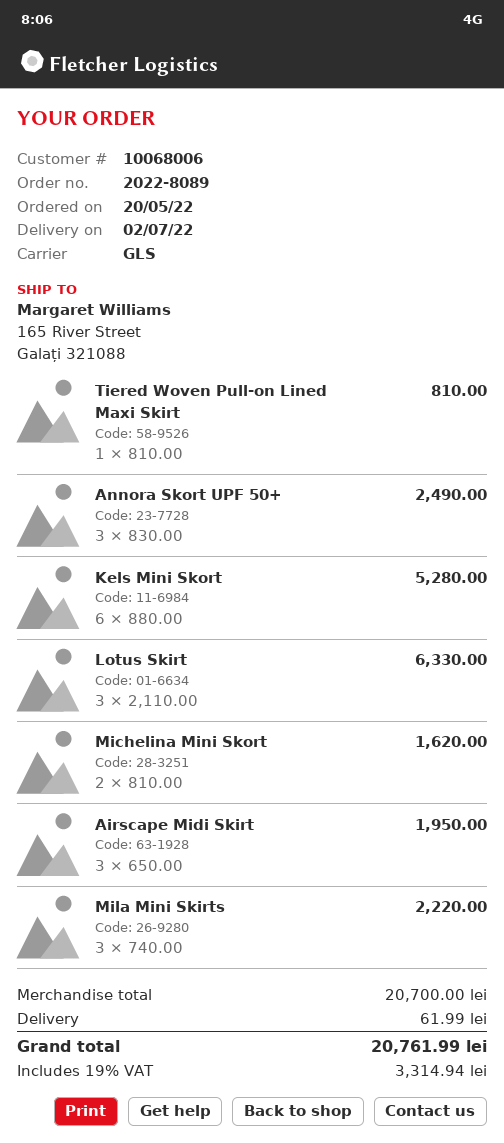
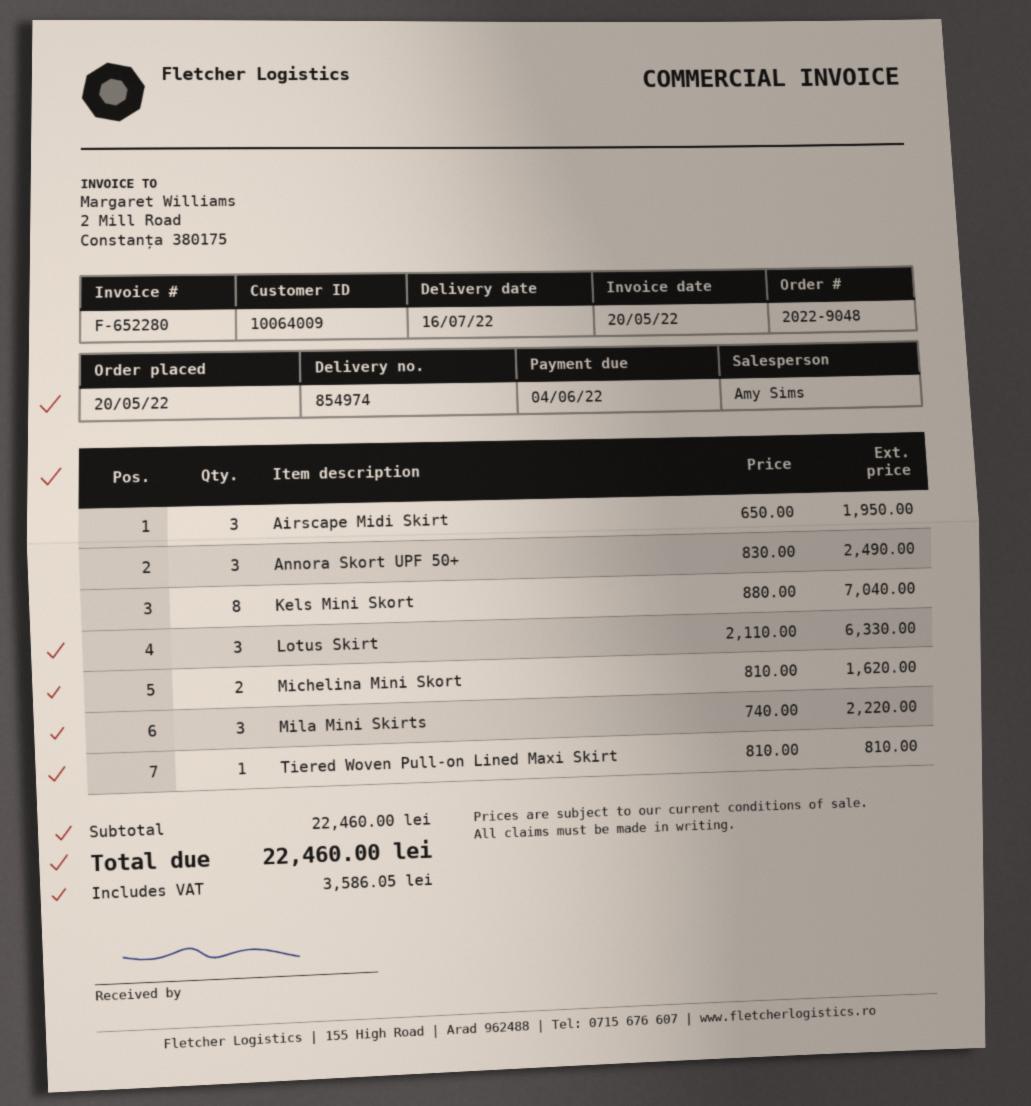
order number: 2022-8089 -> 2022-9048
delivery date: 2022-07-02 -> 2022-07-16
customer number: 10068006 -> 10064009
Kels Mini Skort: 6 x 880.00 = 5280.00 -> 8 x 880.00 = 7040.00
subtotal: 20700.00 -> 22460.00
shipping: 61.99 -> none
tax: 3314.94 -> 3586.05
total: 20761.99 -> 22460.00

